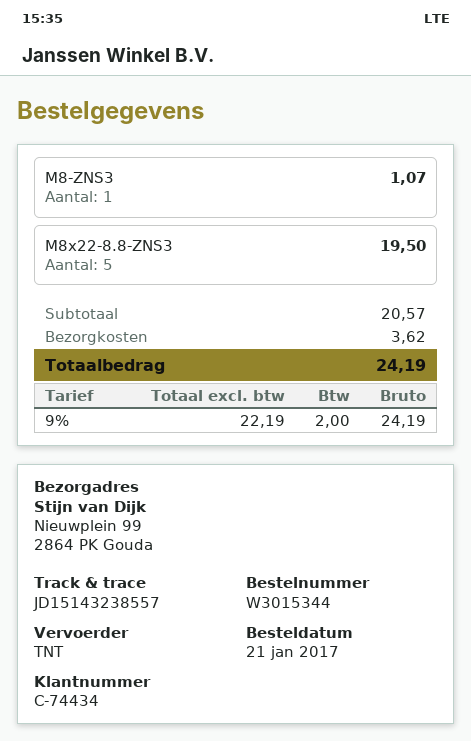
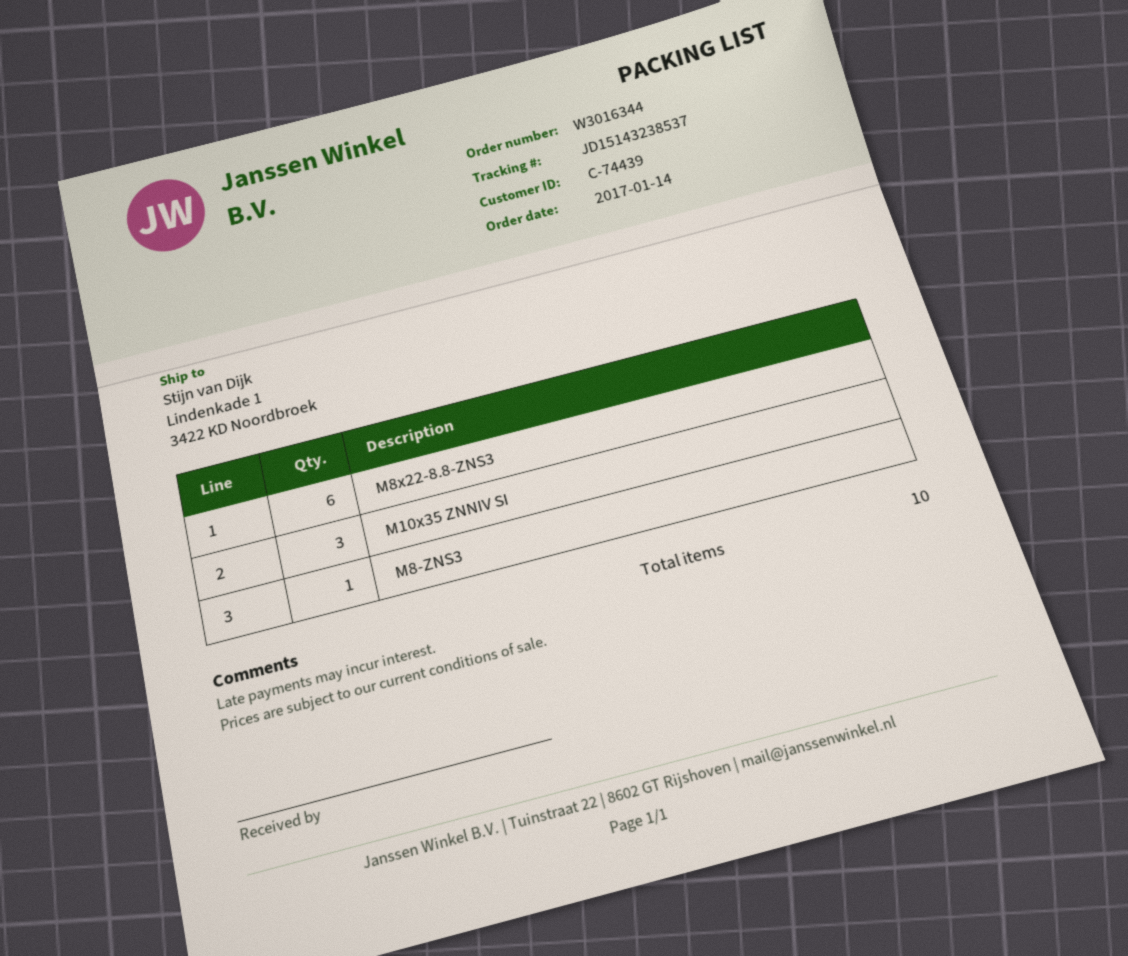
order number: W3015344 -> W3016344
order date: 2017-01-21 -> 2017-01-14
customer number: C-74434 -> C-74439
tracking number: JD15143238557 -> JD15143238537
ship to: Nieuwplein 99, 2864 PK Gouda -> Lindenkade 1, 3422 KD Noordbroek
M8x22-8.8-ZNS3: 5 -> 6
M10x35 ZNNIV SI: none -> 3

